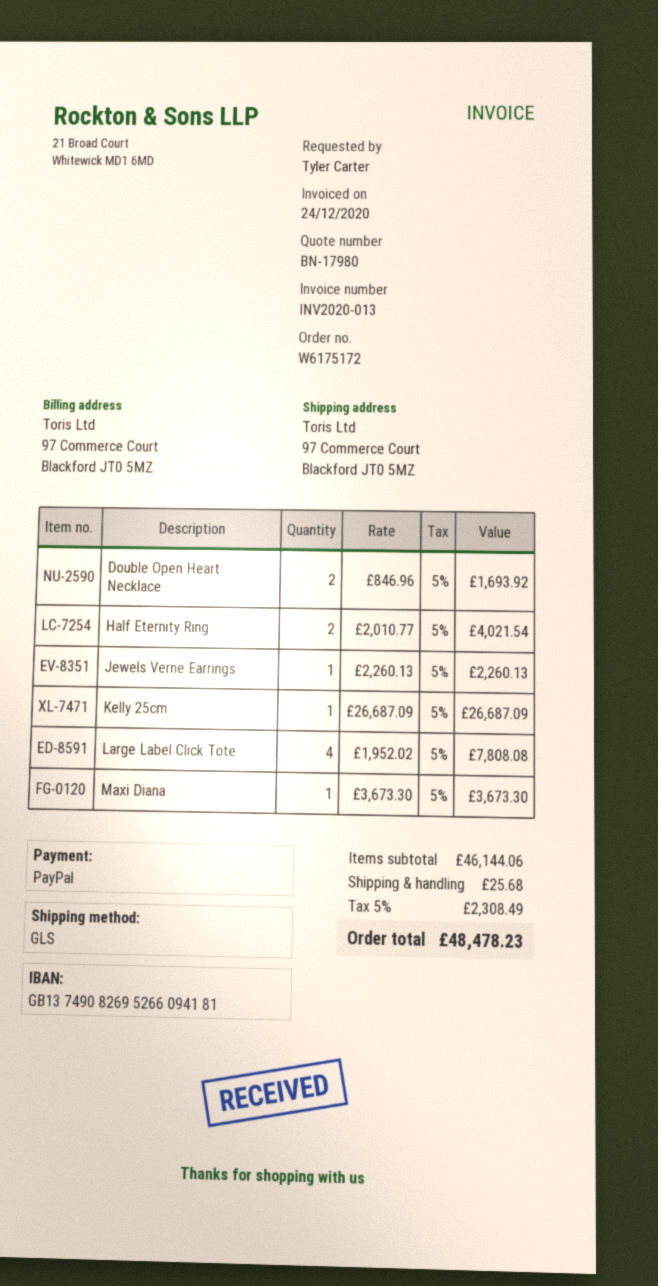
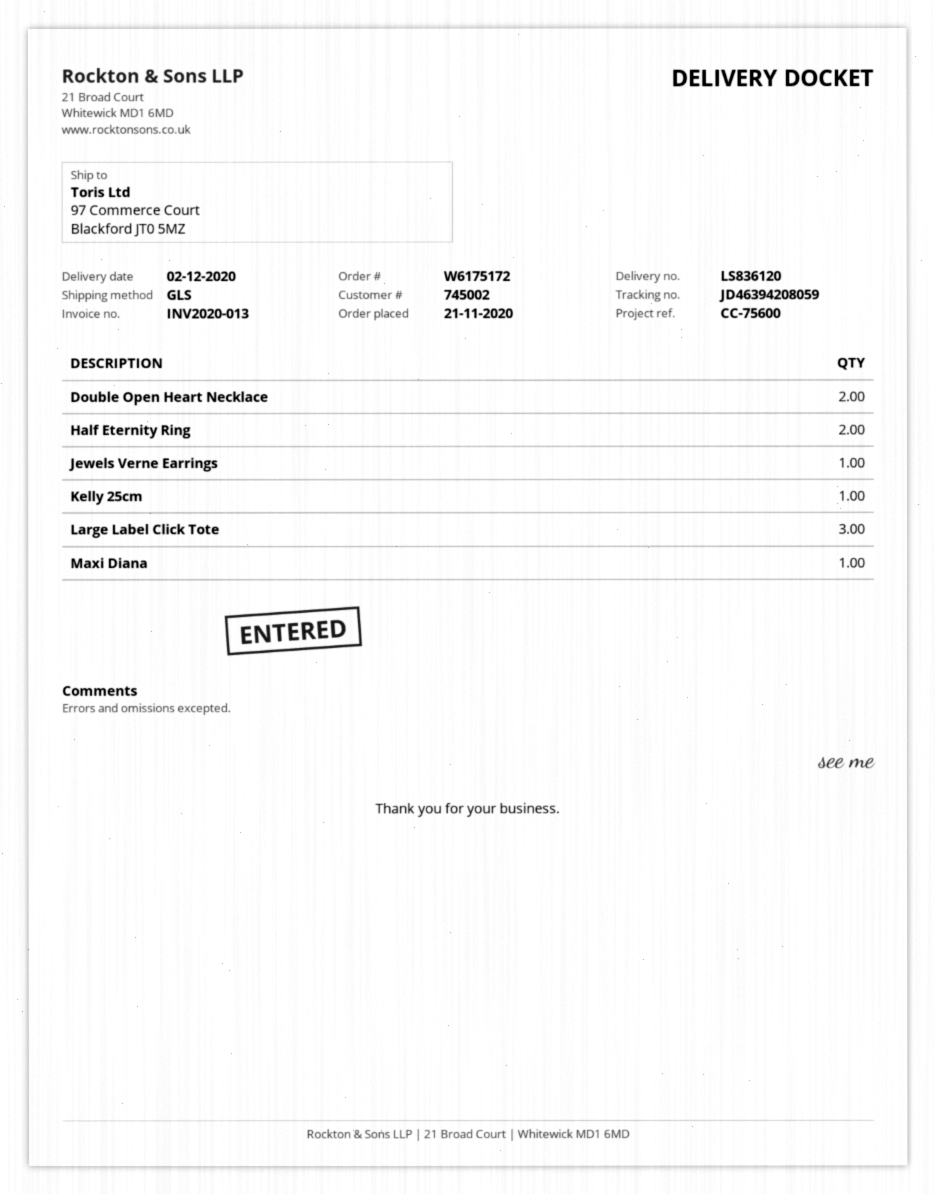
Large Label Click Tote: 4 -> 3

